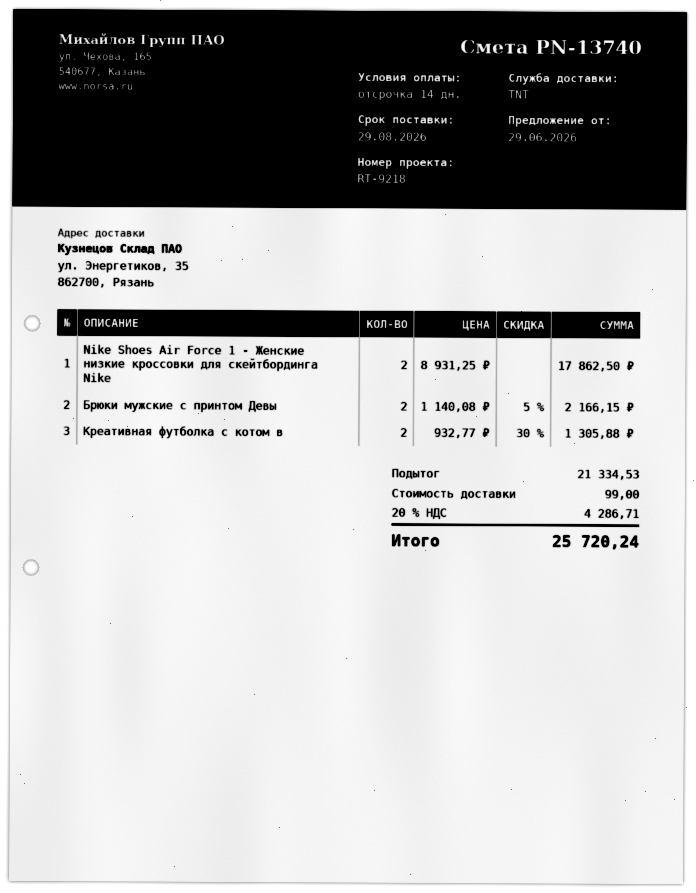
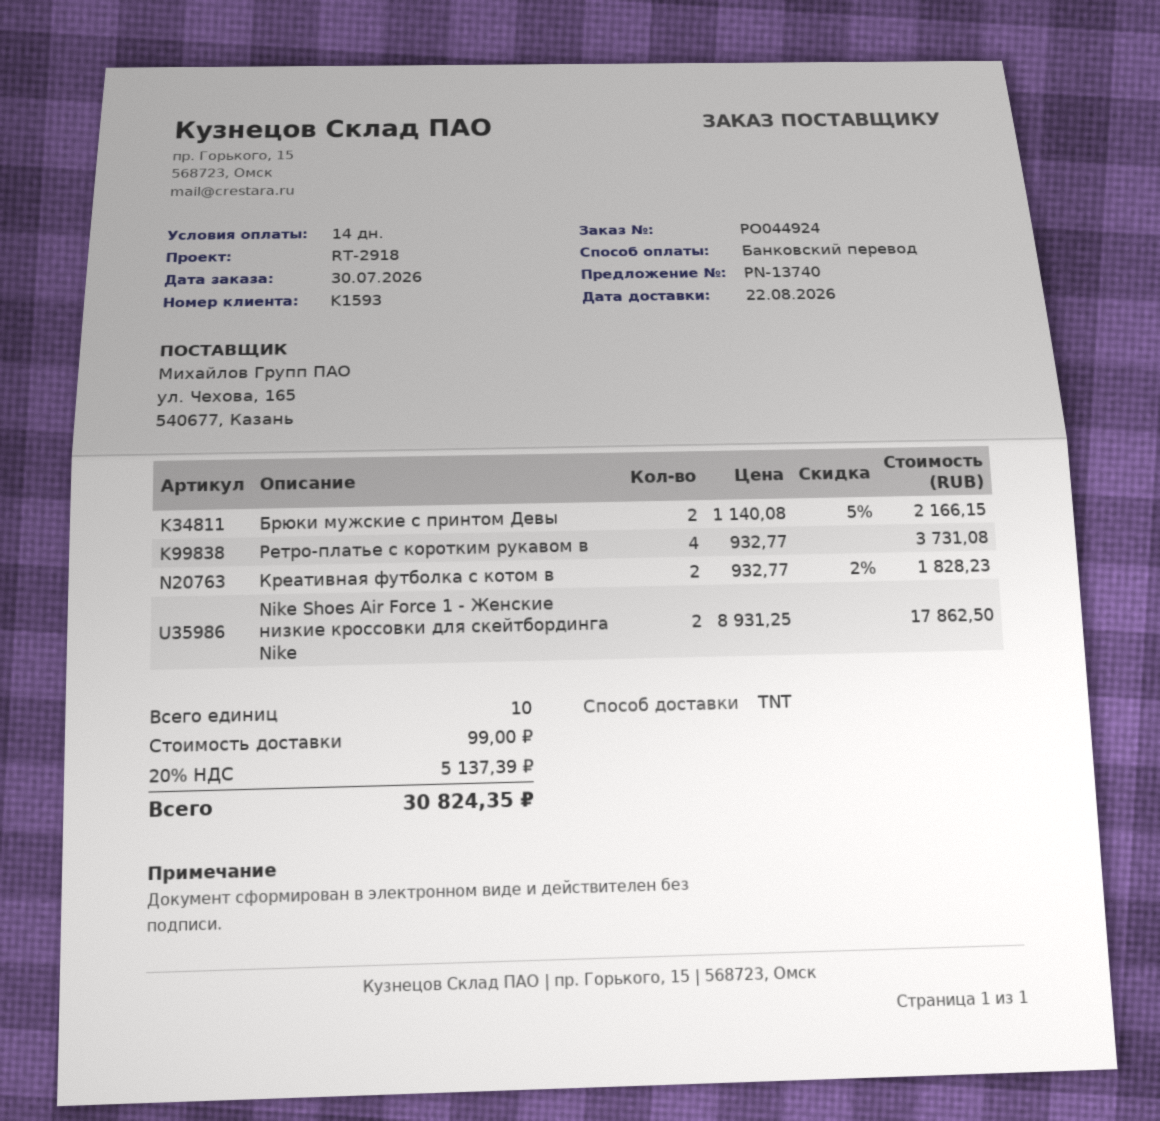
delivery date: 2026-08-29 -> 2026-08-22
reference: RT-9218 -> RT-2918
Креативная футболка с котом в: 2 x 932.77 - 30% = 1305.88 -> 2 x 932.77 - 2% = 1828.23
Ретро-платье с коротким рукавом в: none -> 4 x 932.77 = 3731.08
tax: 20% = 4286.71 -> 20% = 5137.39
total: 25720.24 -> 30824.35

